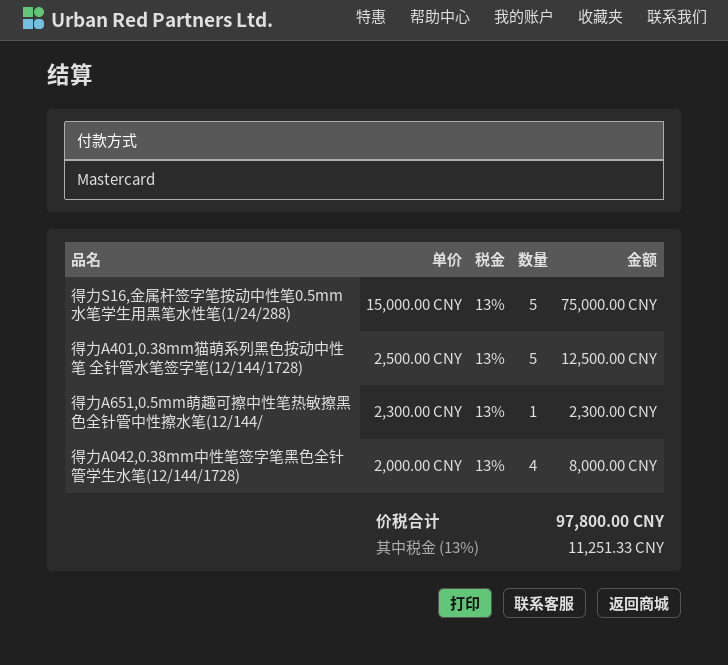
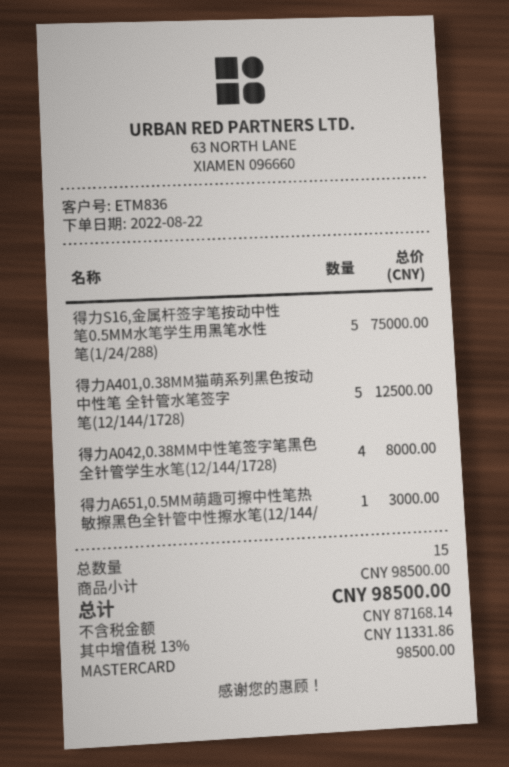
得力A651,0.5mm萌趣可擦中性笔热敏擦黑色全针管中性擦水笔(12/144/: 1 for 2300.00 -> 1 for 3000.00
tax: 13% = 11251.33 -> 13% = 11331.86
total: 97800.00 -> 98500.00

